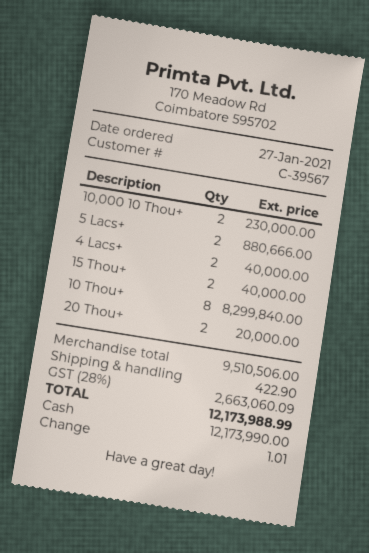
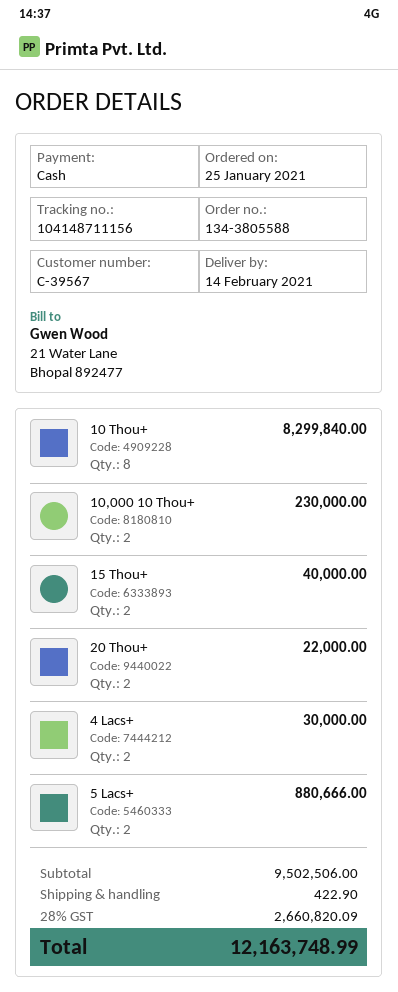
order date: 2021-01-27 -> 2021-01-25
4 Lacs+: 2 for 40000.00 -> 2 for 30000.00
20 Thou+: 2 for 20000.00 -> 2 for 22000.00
subtotal: 9510506.00 -> 9502506.00
tax: 28% = 2663060.09 -> 28% = 2660820.09
total: 12173988.99 -> 12163748.99

